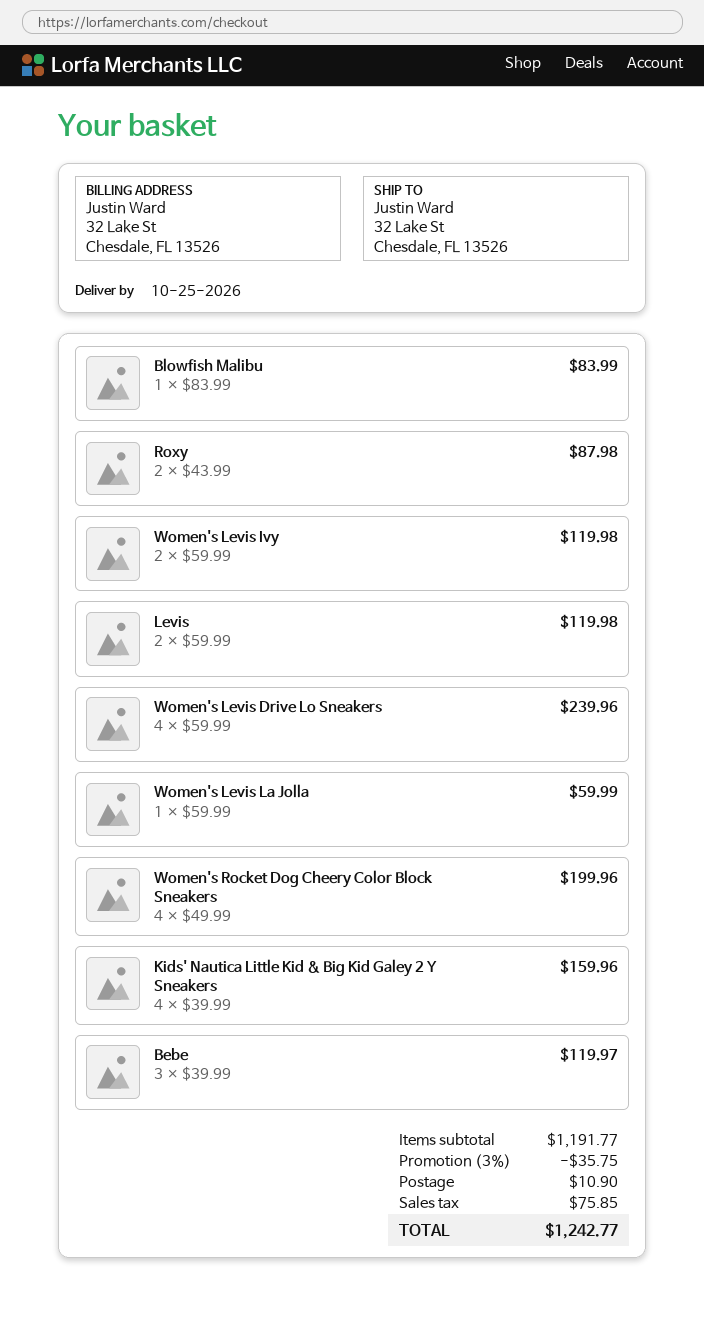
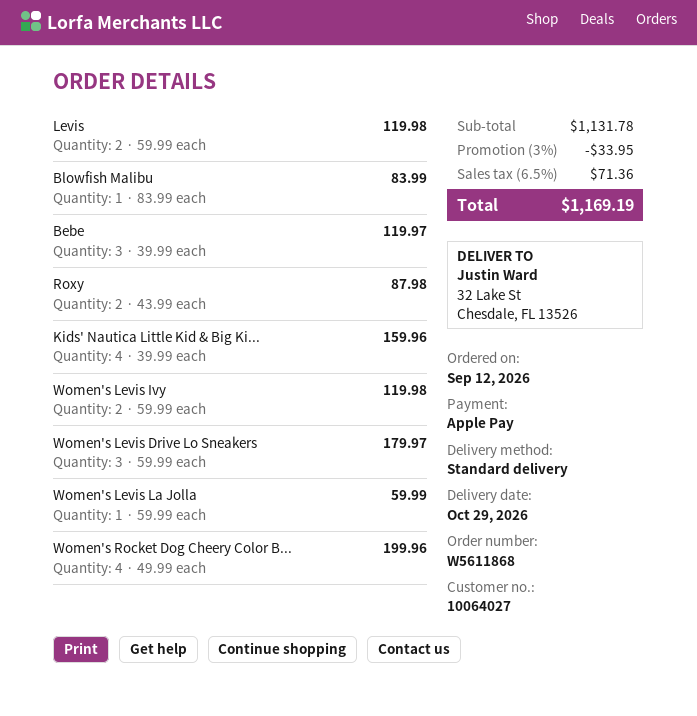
delivery date: 2026-10-25 -> 2026-10-29
Women's Levis Drive Lo Sneakers: 4 x 59.99 = 239.96 -> 3 x 59.99 = 179.97
subtotal: 1191.77 -> 1131.78
discount: 3% = 35.75 -> 3% = 33.95
shipping: 10.90 -> none
tax: 75.85 -> 71.36
total: 1242.77 -> 1169.19

